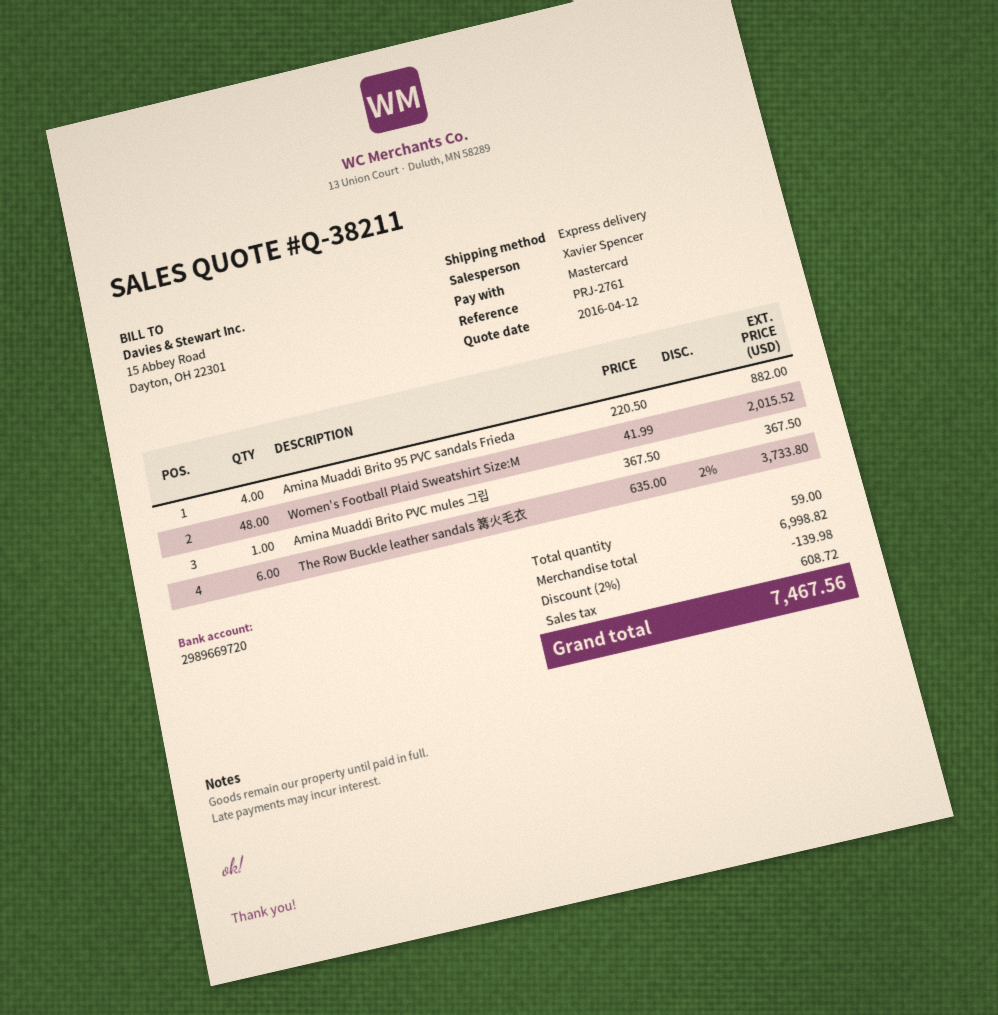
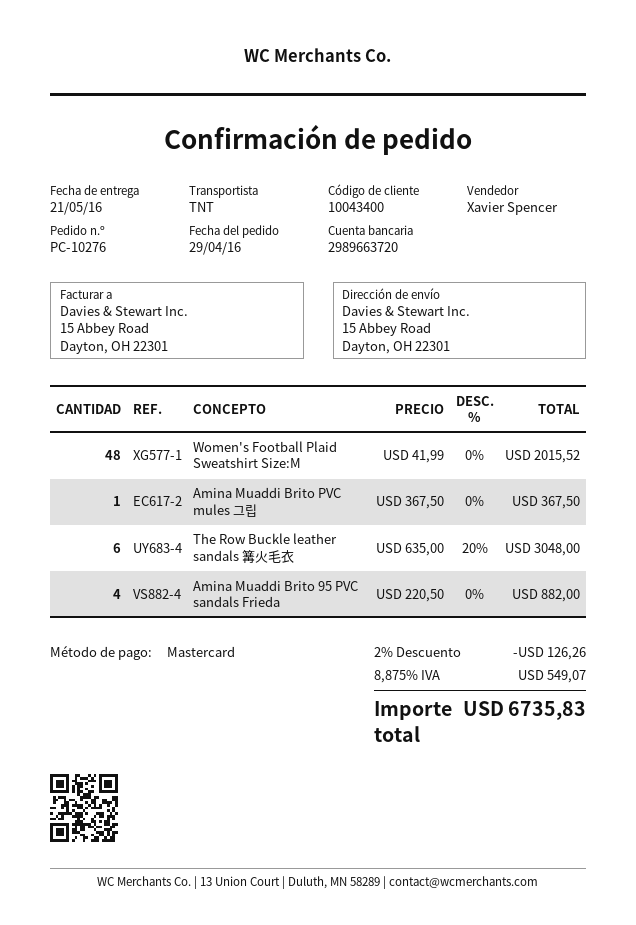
bank account: 2989669720 -> 2989663720
shipping method: express -> TNT
The Row Buckle leather sandals 篝火毛衣: 6 x 635.00 - 2% = 3733.80 -> 6 x 635.00 - 20% = 3048.00
discount: 2% = 139.98 -> 2% = 126.26
tax: 608.72 -> 549.07
total: 7467.56 -> 6735.83

